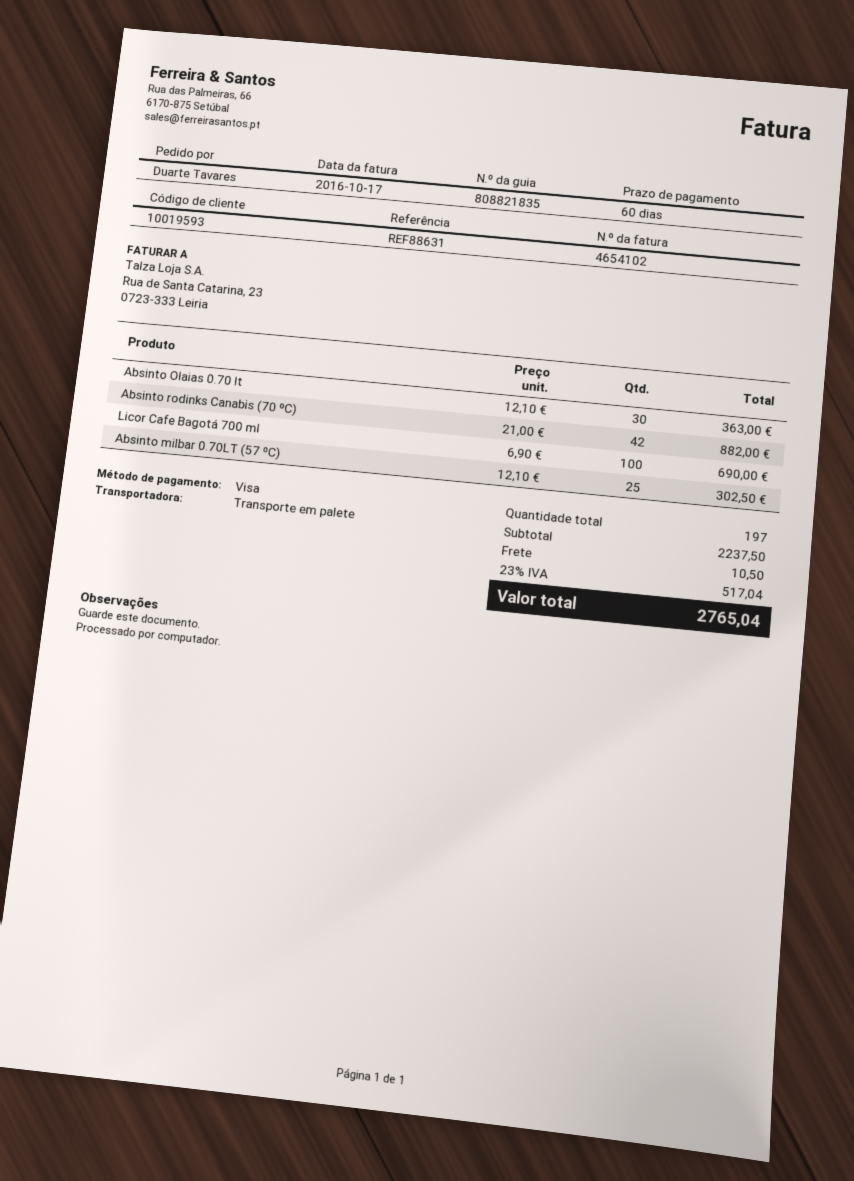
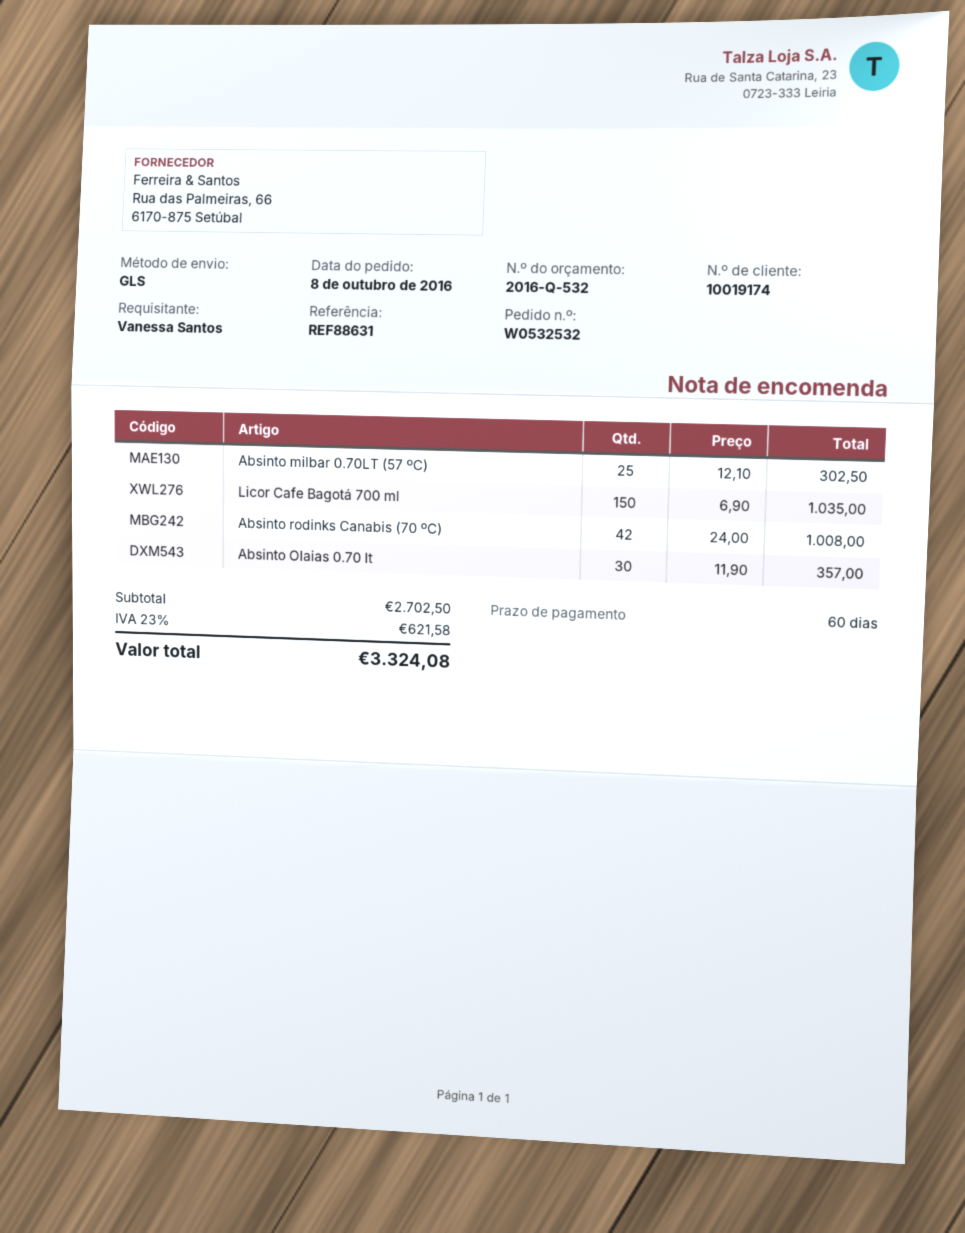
customer number: 10019593 -> 10019174
ordered by: Duarte Tavares -> Vanessa Santos
shipping method: pallet freight -> GLS
Absinto Olaias 0.70 lt: 30 x 12.10 = 363.00 -> 30 x 11.90 = 357.00
Absinto rodinks Canabis (70 ºC): 42 x 21.00 = 882.00 -> 42 x 24.00 = 1008.00
Licor Cafe Bagotá 700 ml: 100 x 6.90 = 690.00 -> 150 x 6.90 = 1035.00
subtotal: 2237.50 -> 2702.50
shipping: 10.50 -> none
tax: 23% = 517.04 -> 23% = 621.58
total: 2765.04 -> 3324.08

